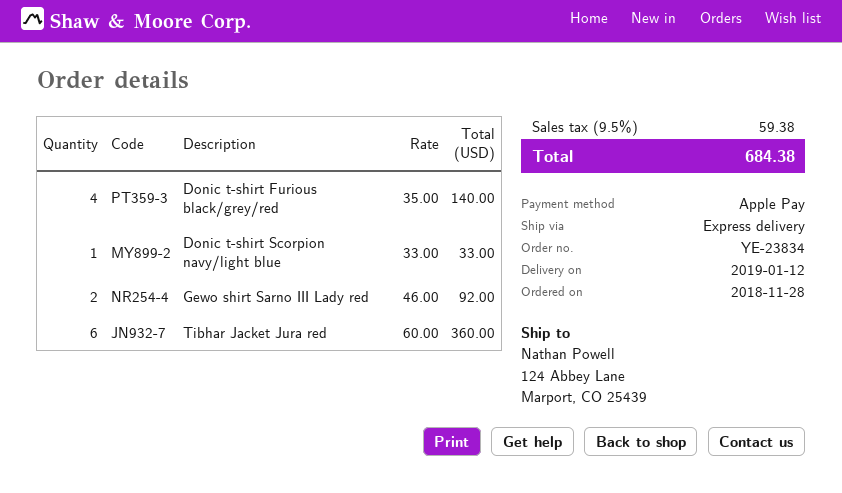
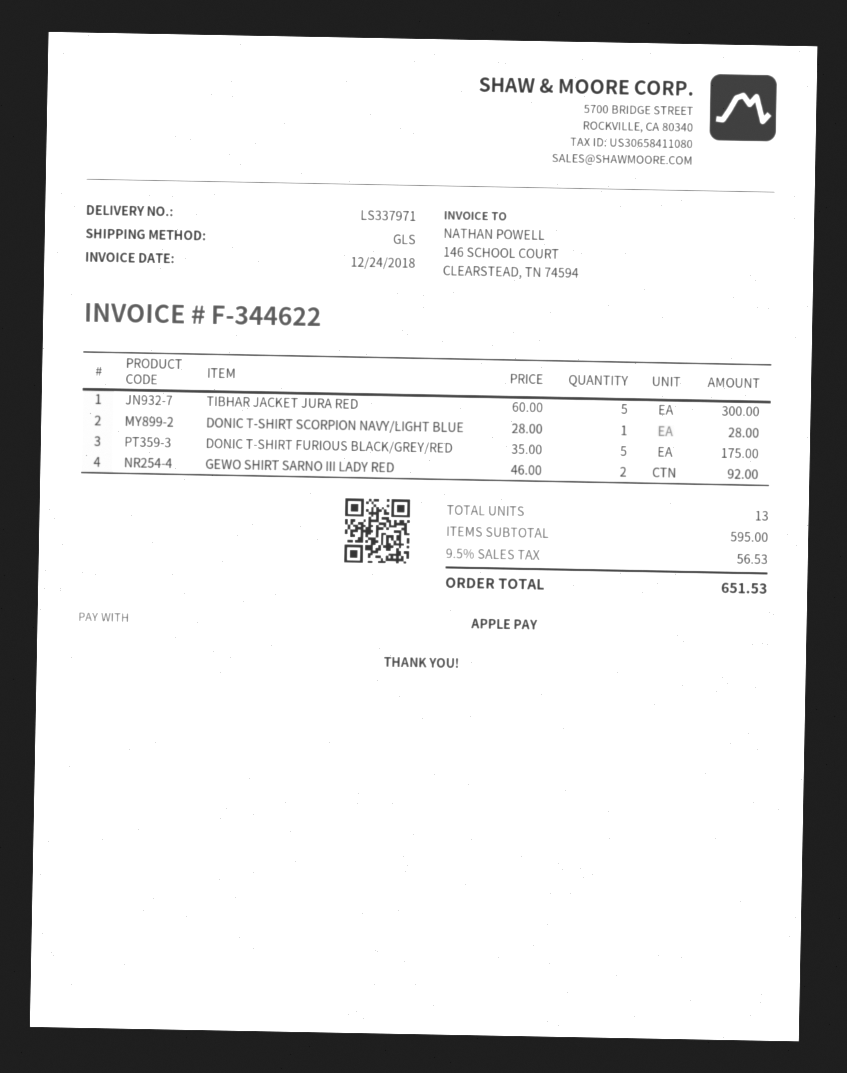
shipping method: express -> GLS
Donic t-shirt Furious black/grey/red: 4 x 35.00 = 140.00 -> 5 x 35.00 = 175.00
Donic t-shirt Scorpion navy/light blue: 1 x 33.00 = 33.00 -> 1 x 28.00 = 28.00
Tibhar Jacket Jura red: 6 x 60.00 = 360.00 -> 5 x 60.00 = 300.00
tax: 9.5% = 59.38 -> 9.5% = 56.53
total: 684.38 -> 651.53

